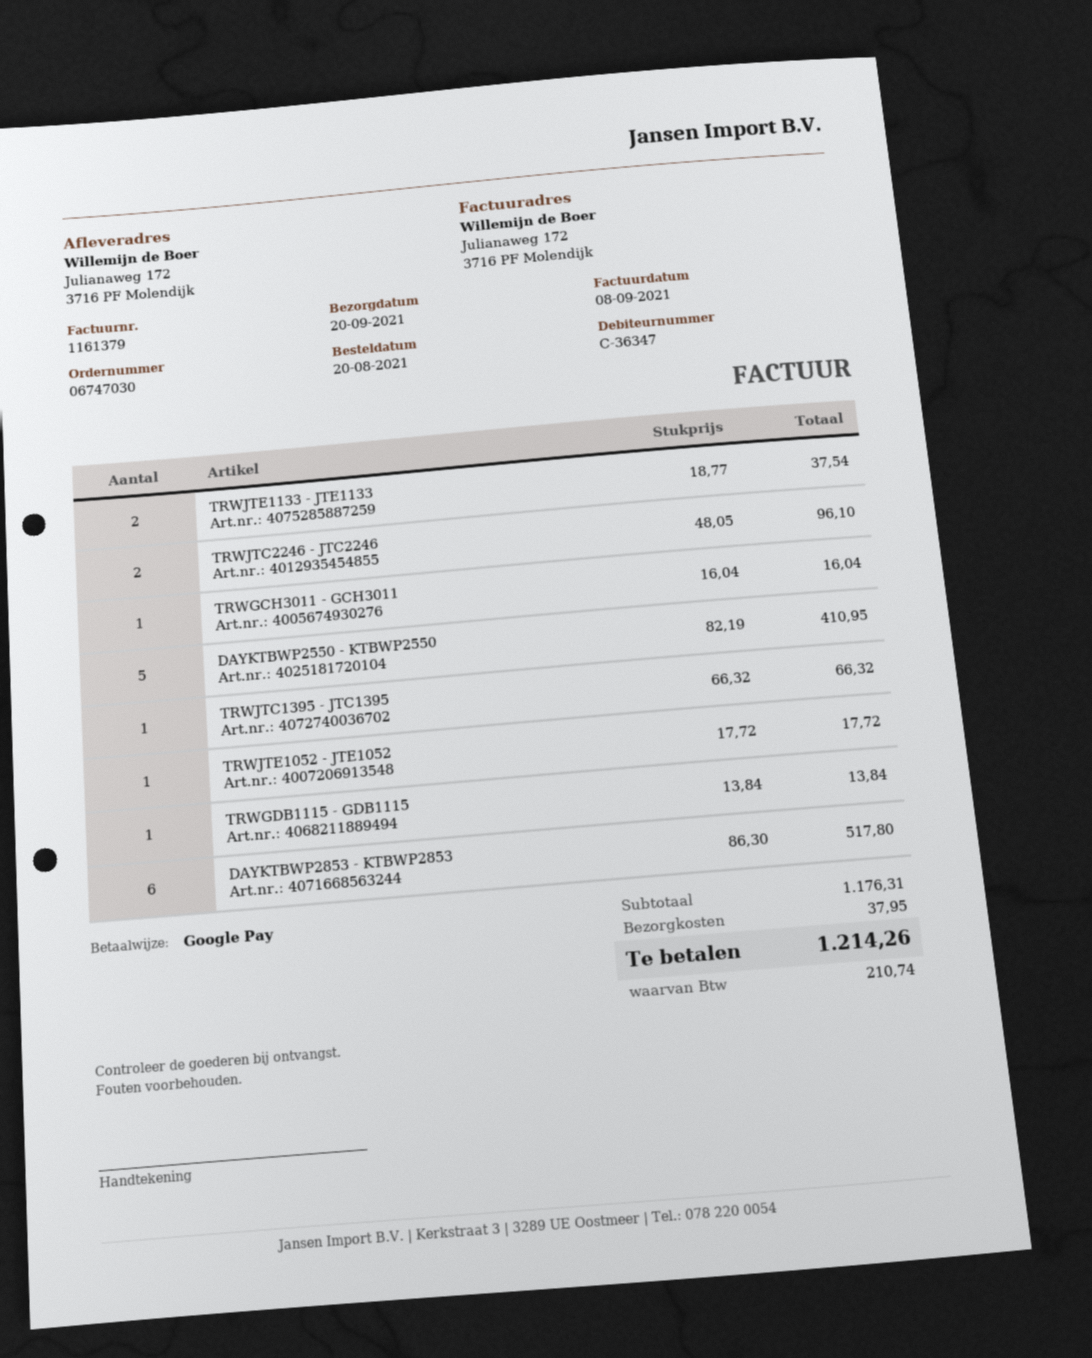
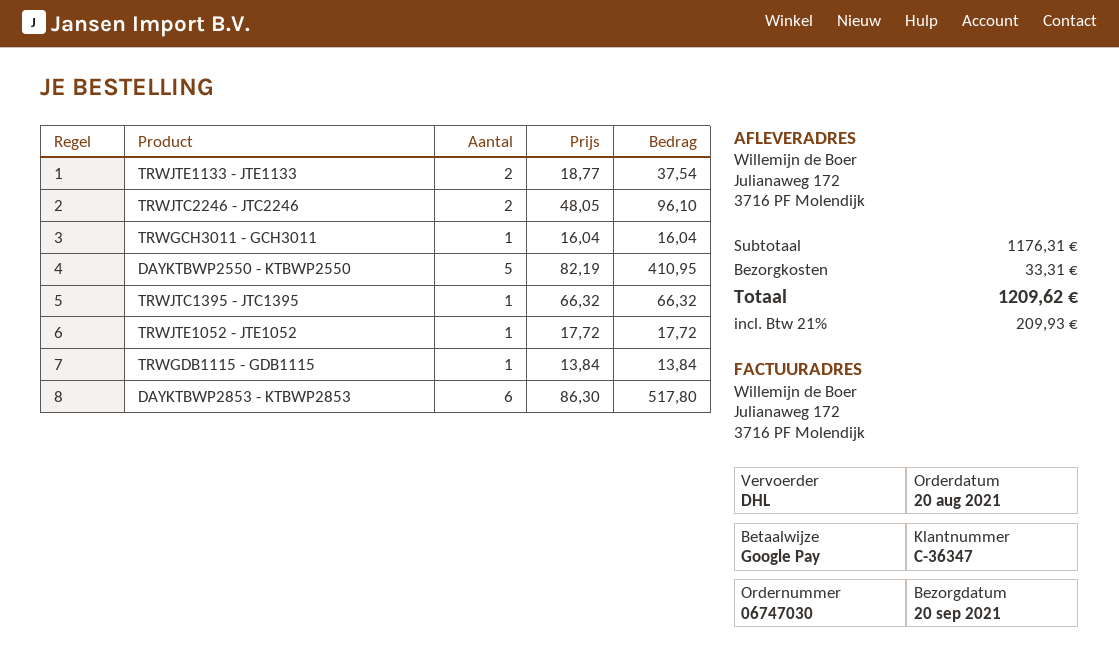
shipping: 37.95 -> 33.31
tax: 210.74 -> 209.93
total: 1214.26 -> 1209.62

